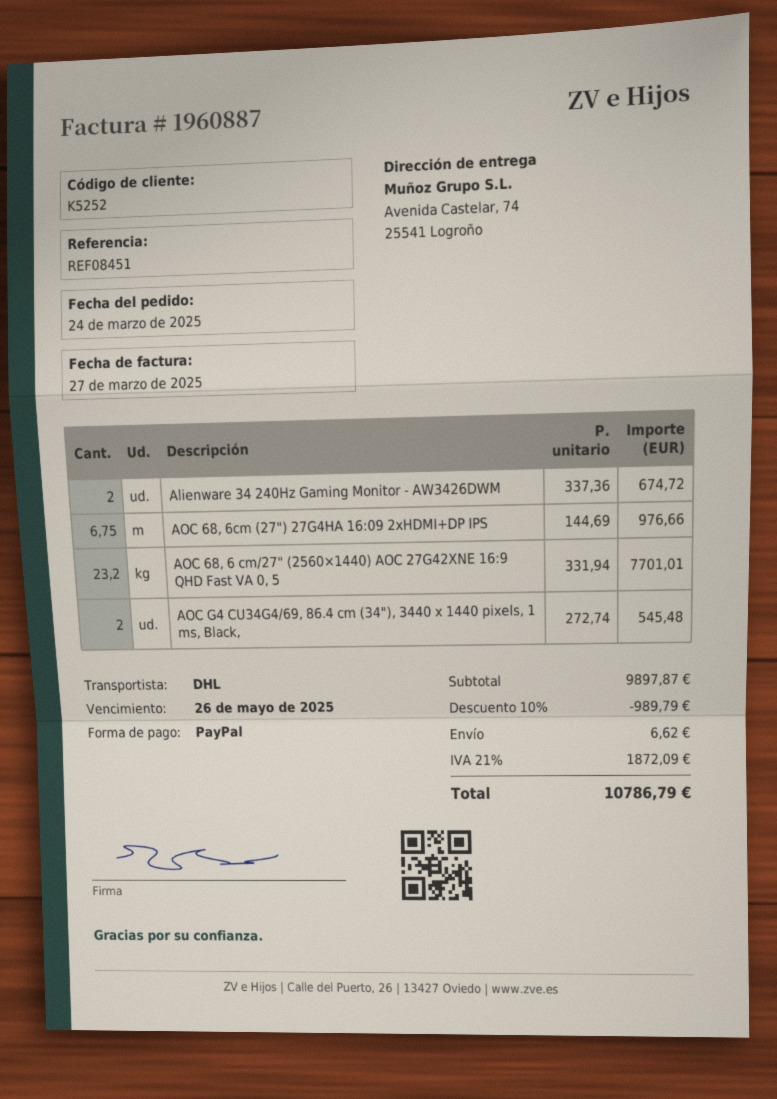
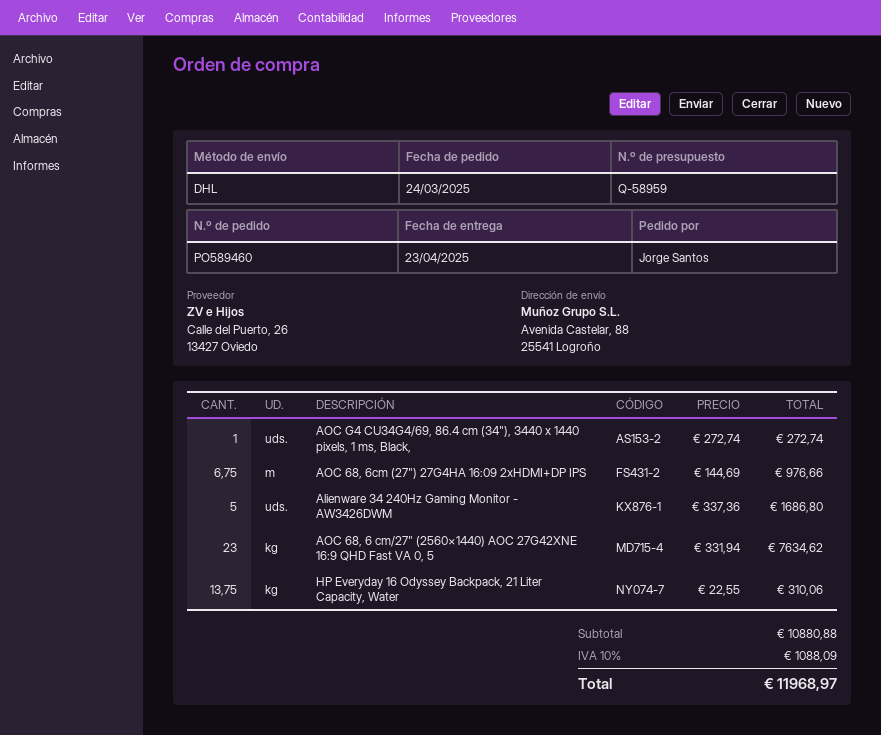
ship to: Avenida Castelar, 74, 25541 Logroño -> Avenida Castelar, 88, 25541 Logroño
Alienware 34 240Hz Gaming Monitor - AW3426DWM: 2 x 337.36 = 674.72 -> 5 x 337.36 = 1686.80
AOC 68, 6 cm/27" (2560×1440) AOC 27G42XNE 16:9 QHD Fast VA 0, 5: 23.2 x 331.94 = 7701.01 -> 23 x 331.94 = 7634.62
AOC G4 CU34G4/69, 86.4 cm (34"), 3440 x 1440 pixels, 1 ms, Black,: 2 x 272.74 = 545.48 -> 1 x 272.74 = 272.74
HP Everyday 16 Odyssey Backpack, 21 Liter Capacity, Water: none -> 13.75 x 22.55 = 310.06
subtotal: 9897.87 -> 10880.88
discount: 10% = 989.79 -> none
shipping: 6.62 -> none
tax: 21% = 1872.09 -> 10% = 1088.09
total: 10786.79 -> 11968.97

